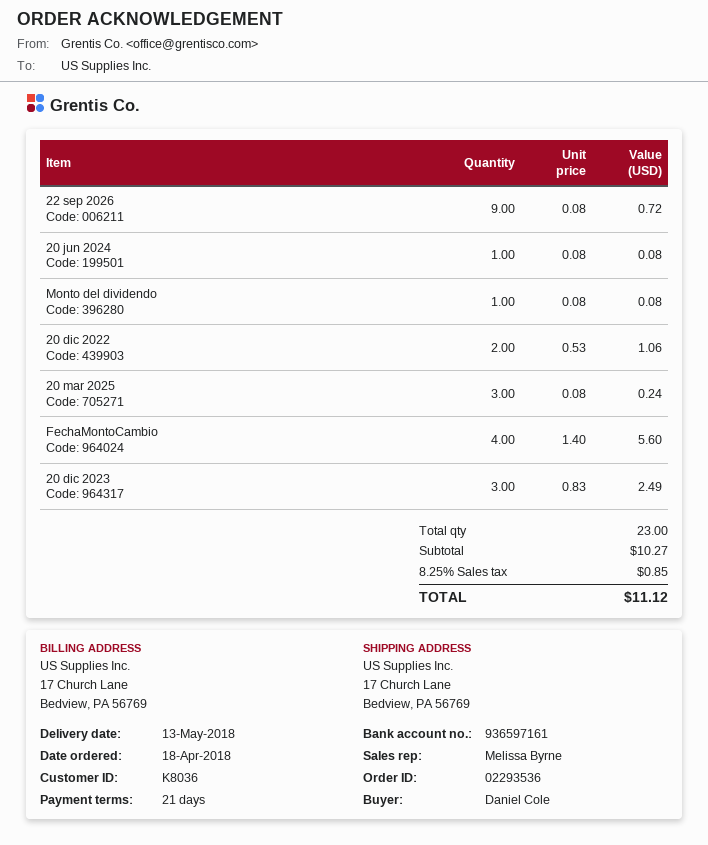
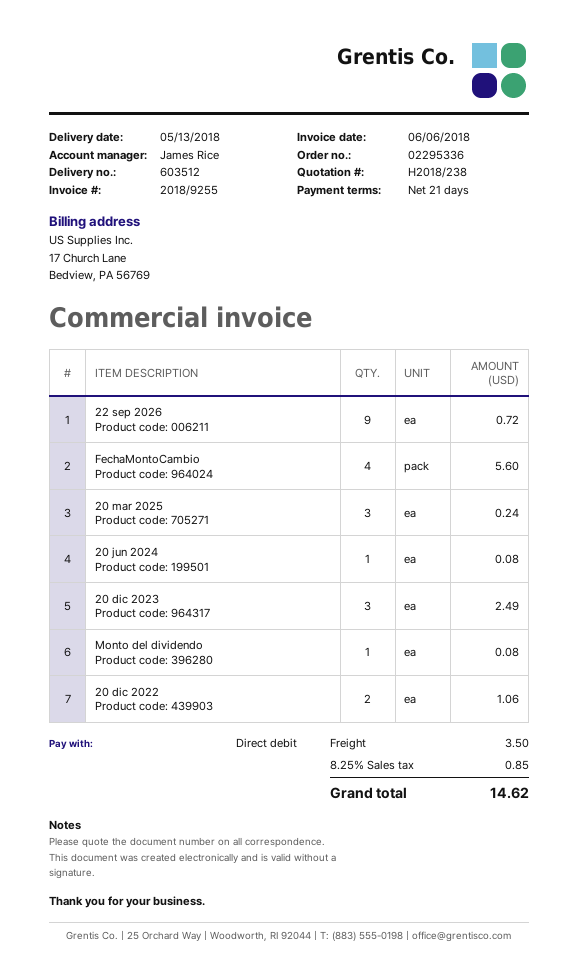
order number: 02293536 -> 02295336
sales rep: Melissa Byrne -> James Rice
shipping: none -> 3.50
total: 11.12 -> 14.62

